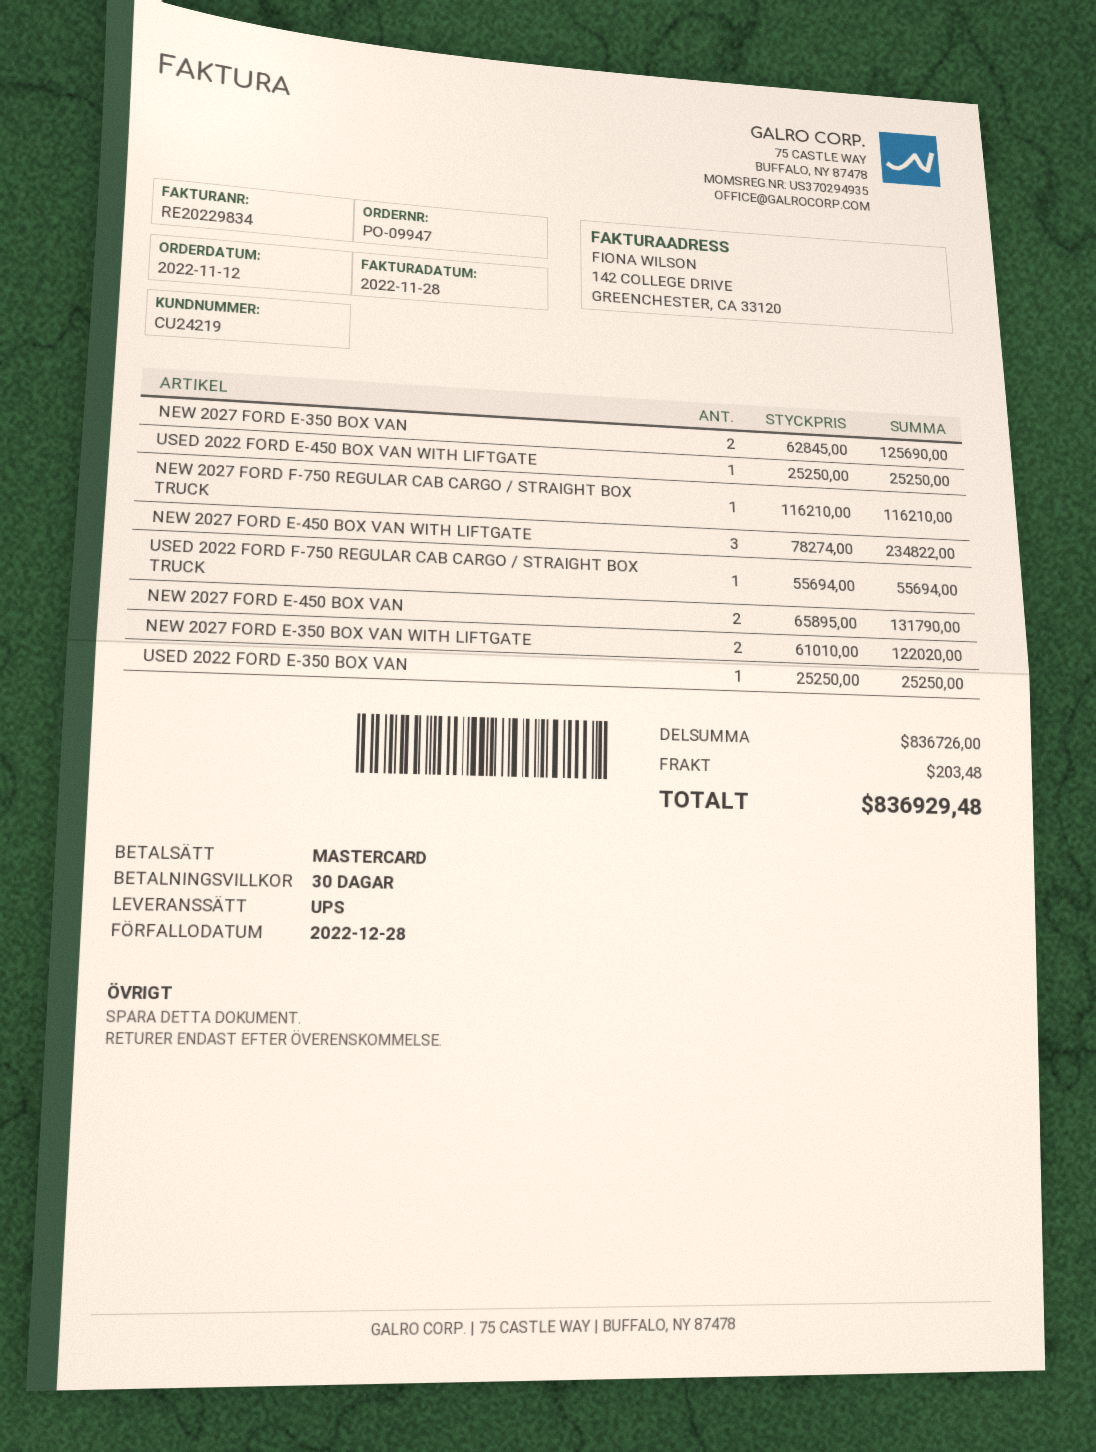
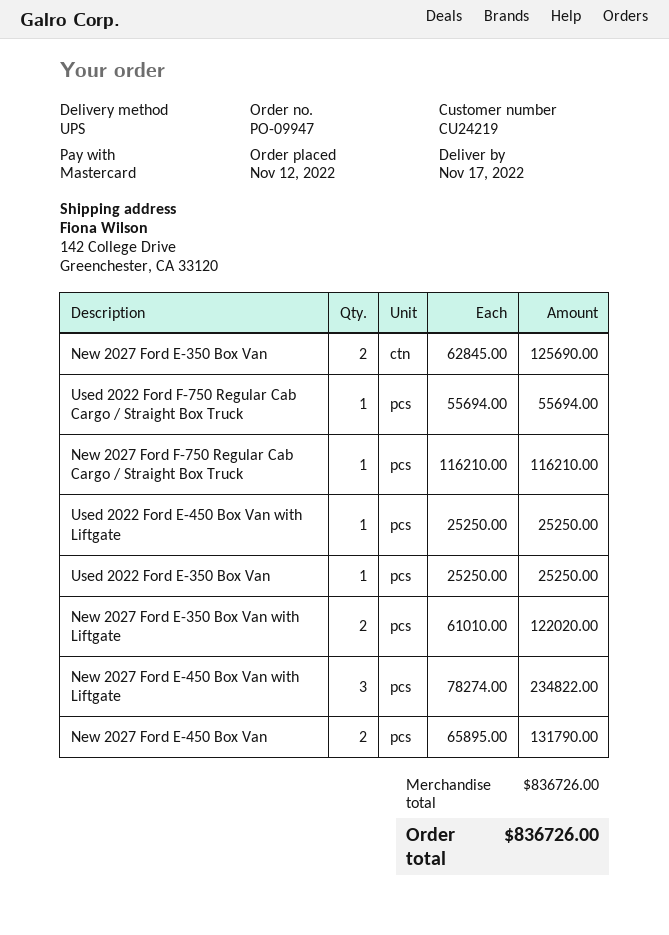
shipping: 203.48 -> none
total: 836929.48 -> 836726.00

